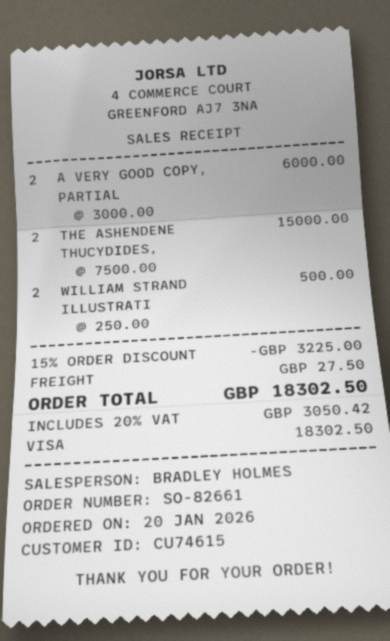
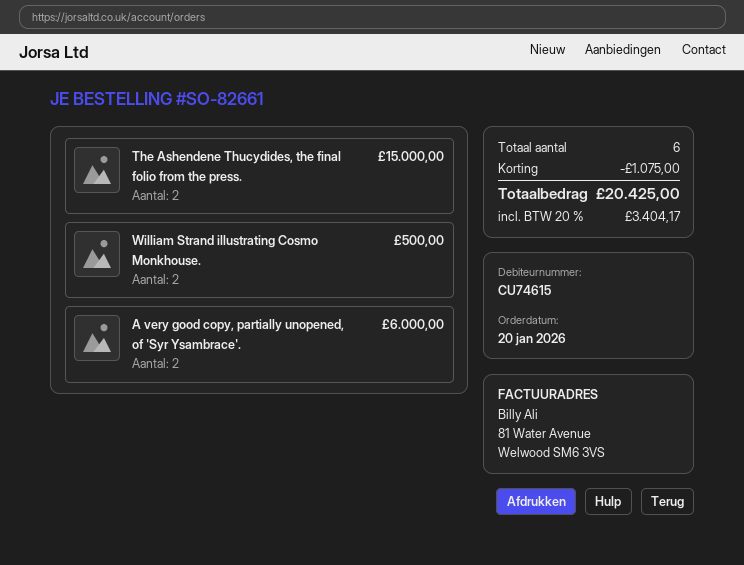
discount: 3225.00 -> 1075.00
shipping: 27.50 -> none
tax: 20% = 3050.42 -> 20% = 3404.17
total: 18302.50 -> 20425.00

